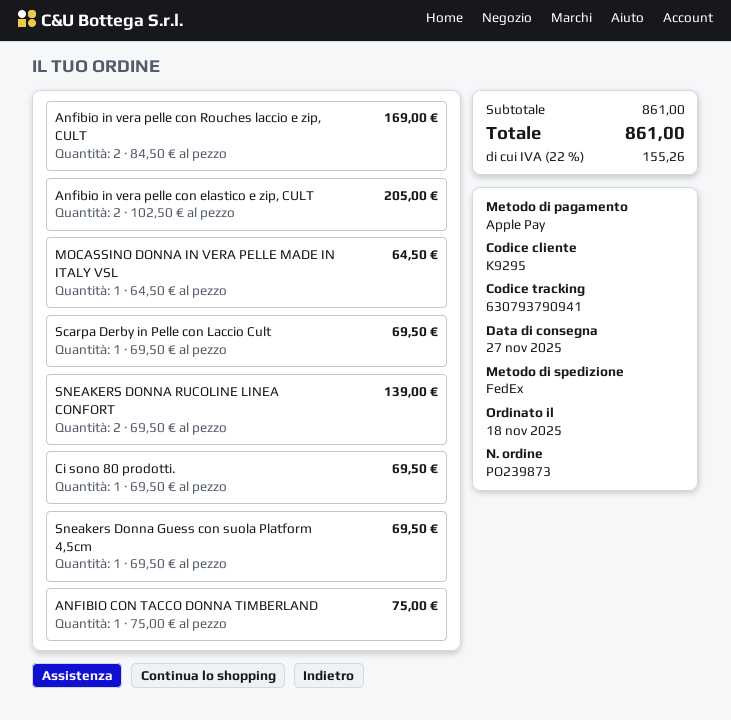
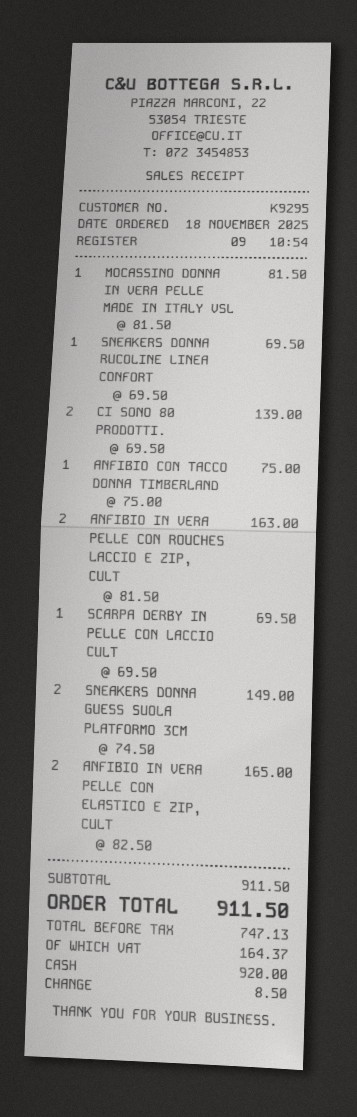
payment method: Apple Pay -> cash
Anfibio in vera pelle con Rouches laccio e zip, CULT: 2 x 84.50 = 169.00 -> 2 x 81.50 = 163.00
Anfibio in vera pelle con elastico e zip, CULT: 2 x 102.50 = 205.00 -> 2 x 82.50 = 165.00
MOCASSINO DONNA IN VERA PELLE MADE IN ITALY VSL: 1 x 64.50 = 64.50 -> 1 x 81.50 = 81.50
SNEAKERS DONNA RUCOLINE LINEA CONFORT: 2 x 69.50 = 139.00 -> 1 x 69.50 = 69.50
Ci sono 80 prodotti.: 1 x 69.50 = 69.50 -> 2 x 69.50 = 139.00
Sneakers Donna Guess con suola Platform 4,5cm: 1 x 69.50 = 69.50 -> none
SNEAKERS DONNA GUESS SUOLA PLATFORMO 3CM: none -> 2 x 74.50 = 149.00
subtotal: 861.00 -> 911.50
tax: 155.26 -> 164.37
total: 861.00 -> 911.50

